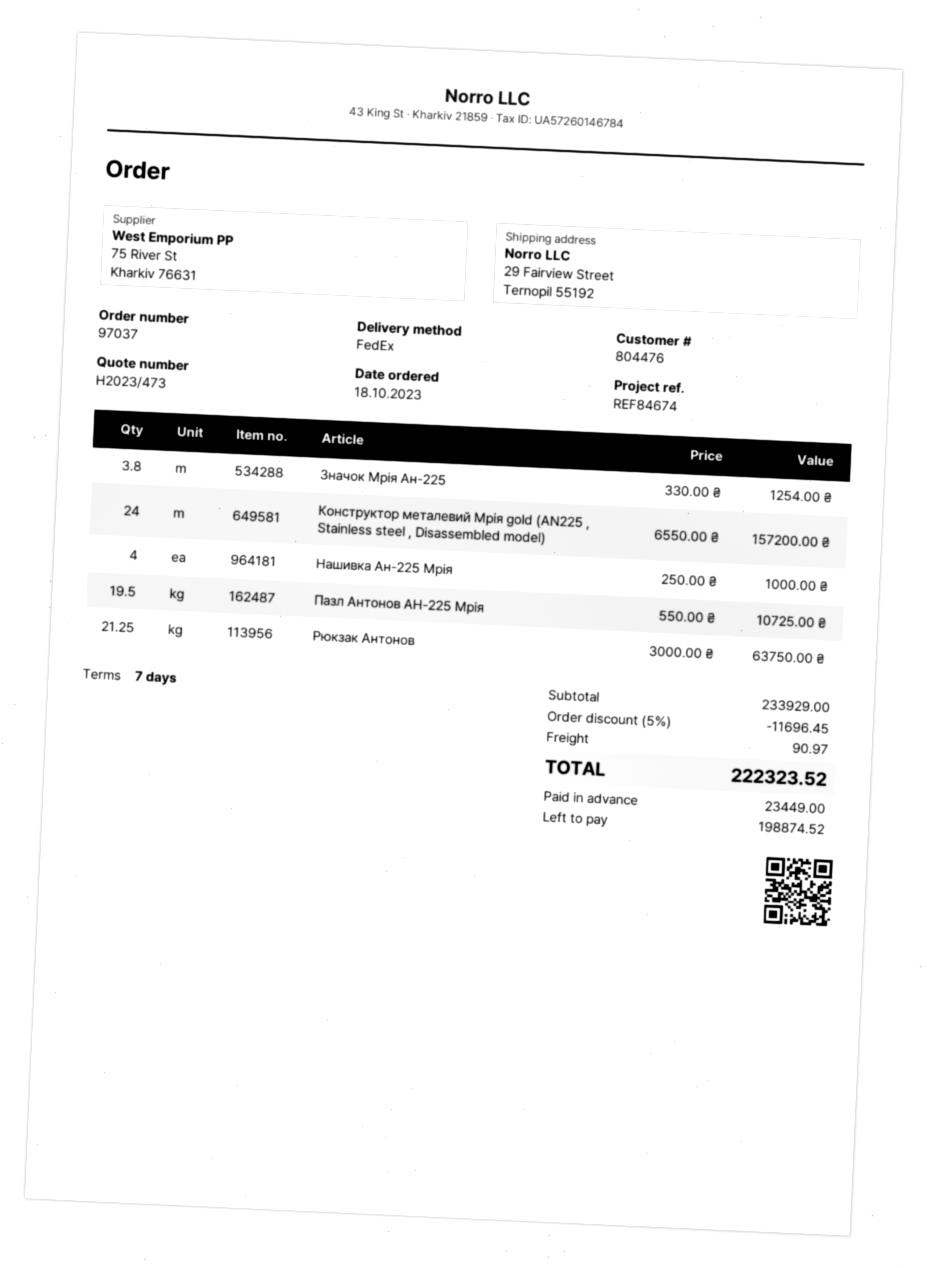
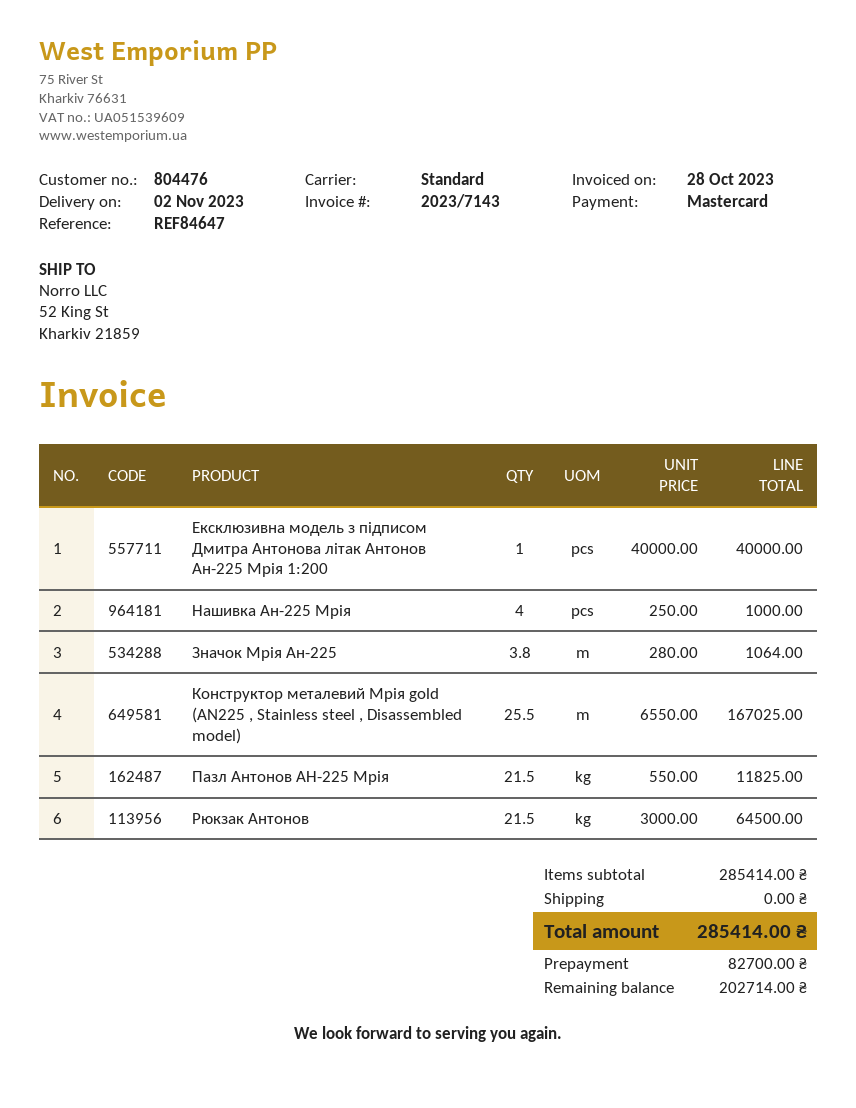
reference: REF84674 -> REF84647
shipping method: FedEx -> standard
ship to: 29 Fairview Street, Ternopil 55192 -> 52 King St, Kharkiv 21859
Значок Мрія Ан-225: 3.8 x 330.00 = 1254.00 -> 3.8 x 280.00 = 1064.00
Конструктор металевий Мрія gold (AN225 , Stainless steel , Disassembled model): 24 x 6550.00 = 157200.00 -> 25.5 x 6550.00 = 167025.00
Пазл Антонов АН-225 Мрія: 19.5 x 550.00 = 10725.00 -> 21.5 x 550.00 = 11825.00
Рюкзак Антонов: 21.25 x 3000.00 = 63750.00 -> 21.5 x 3000.00 = 64500.00
Ексклюзивна модель з підписом Дмитра Антонова літак Антонов Ан-225 Мрія 1:200: none -> 1 x 40000.00 = 40000.00
subtotal: 233929.00 -> 285414.00
discount: 5% = 11696.45 -> none
shipping: 90.97 -> 0.00
total: 222323.52 -> 285414.00
deposit: 23449.00 -> 82700.00
balance: 198874.52 -> 202714.00

